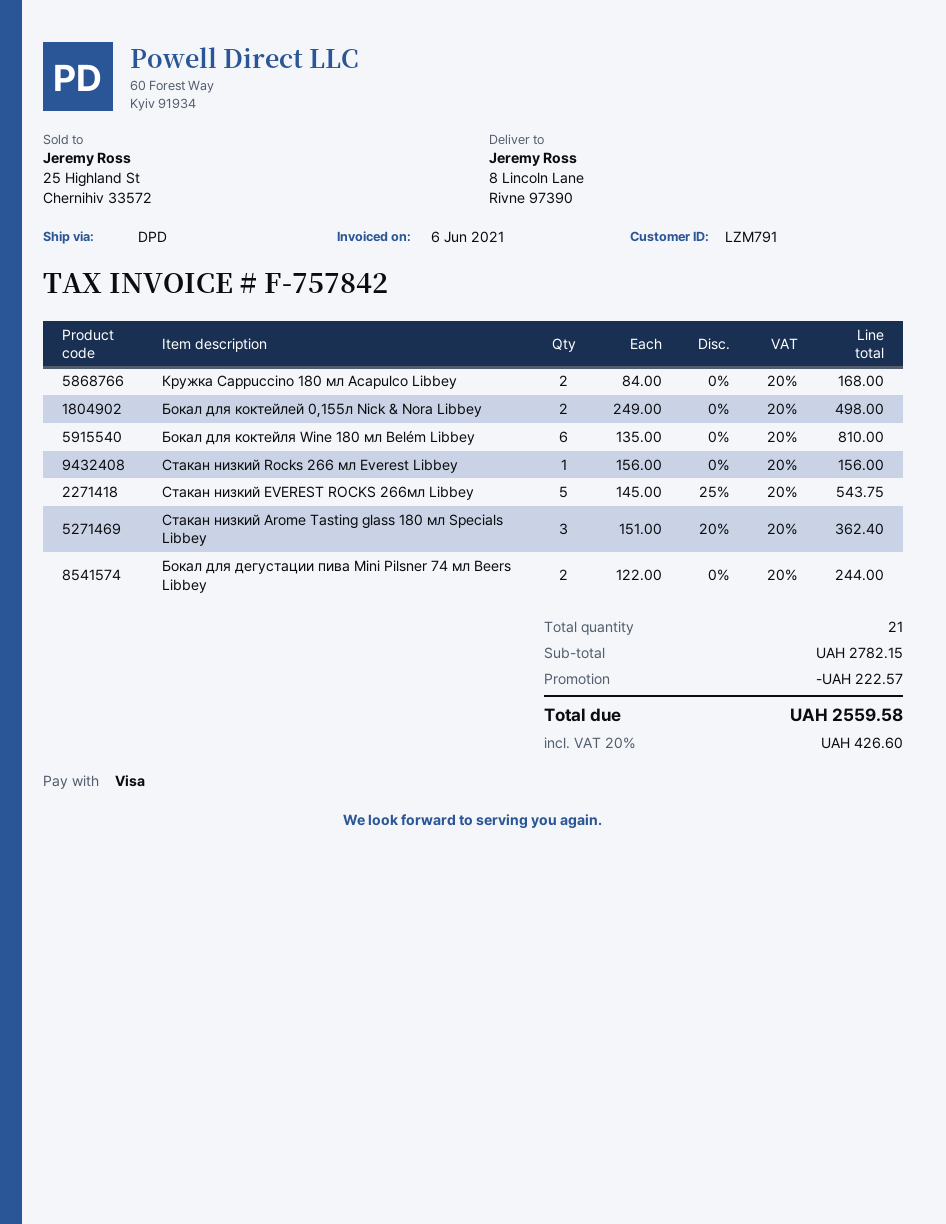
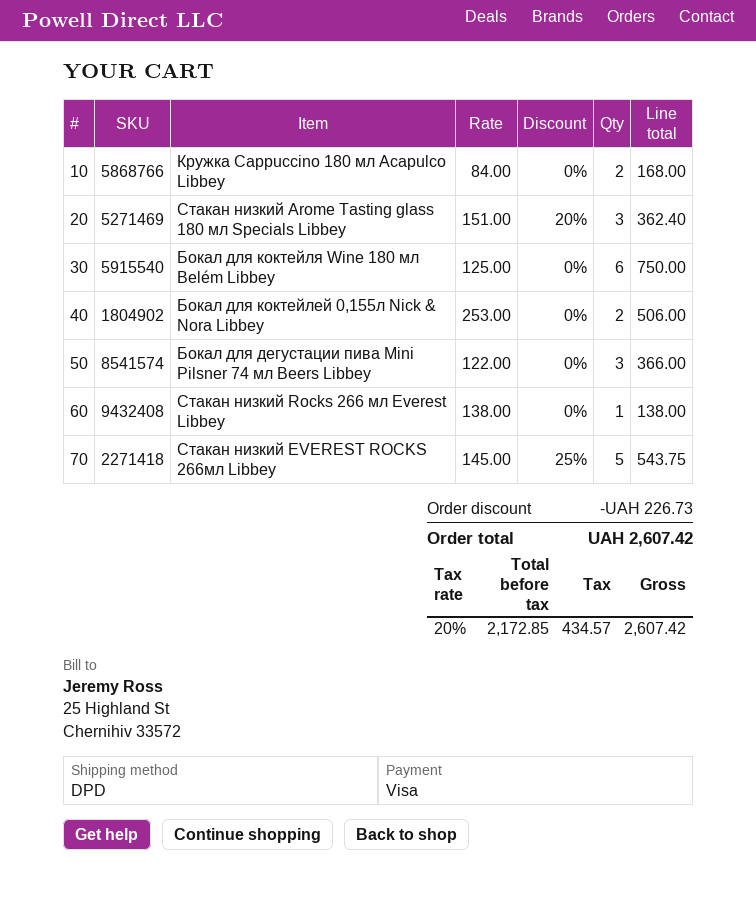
Бокал для коктейлей 0,155л Nick & Nora Libbey: 2 x 249.00 = 498.00 -> 2 x 253.00 = 506.00
Бокал для коктейля Wine 180 мл Belém Libbey: 6 x 135.00 = 810.00 -> 6 x 125.00 = 750.00
Стакан низкий Rocks 266 мл Everest Libbey: 1 x 156.00 = 156.00 -> 1 x 138.00 = 138.00
Бокал для дегустации пива Mini Pilsner 74 мл Beers Libbey: 2 x 122.00 = 244.00 -> 3 x 122.00 = 366.00
discount: 222.57 -> 226.73
tax: 20% = 426.60 -> 20% = 434.57
total: 2559.58 -> 2607.42

